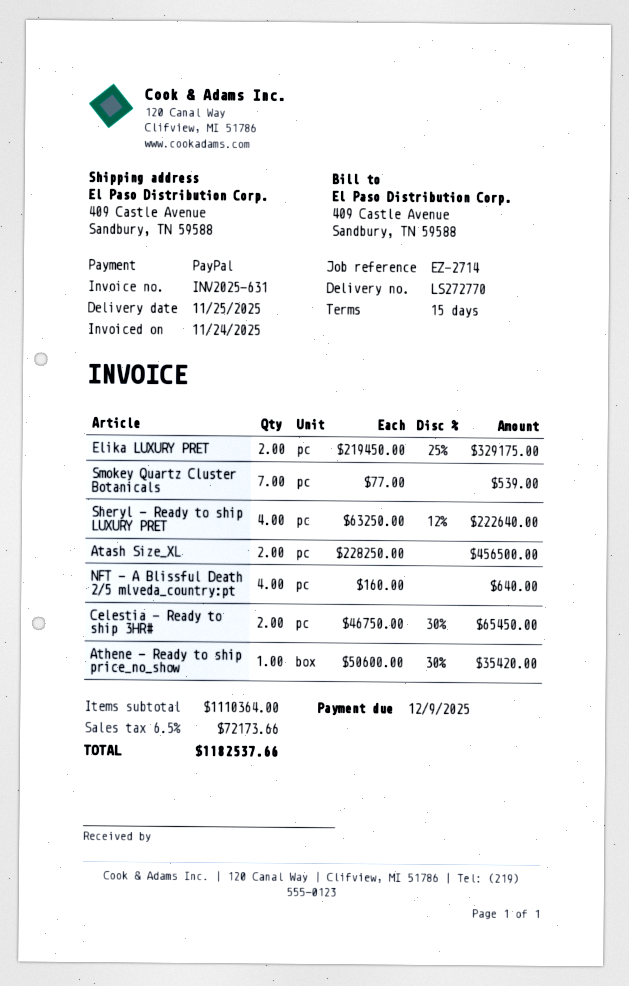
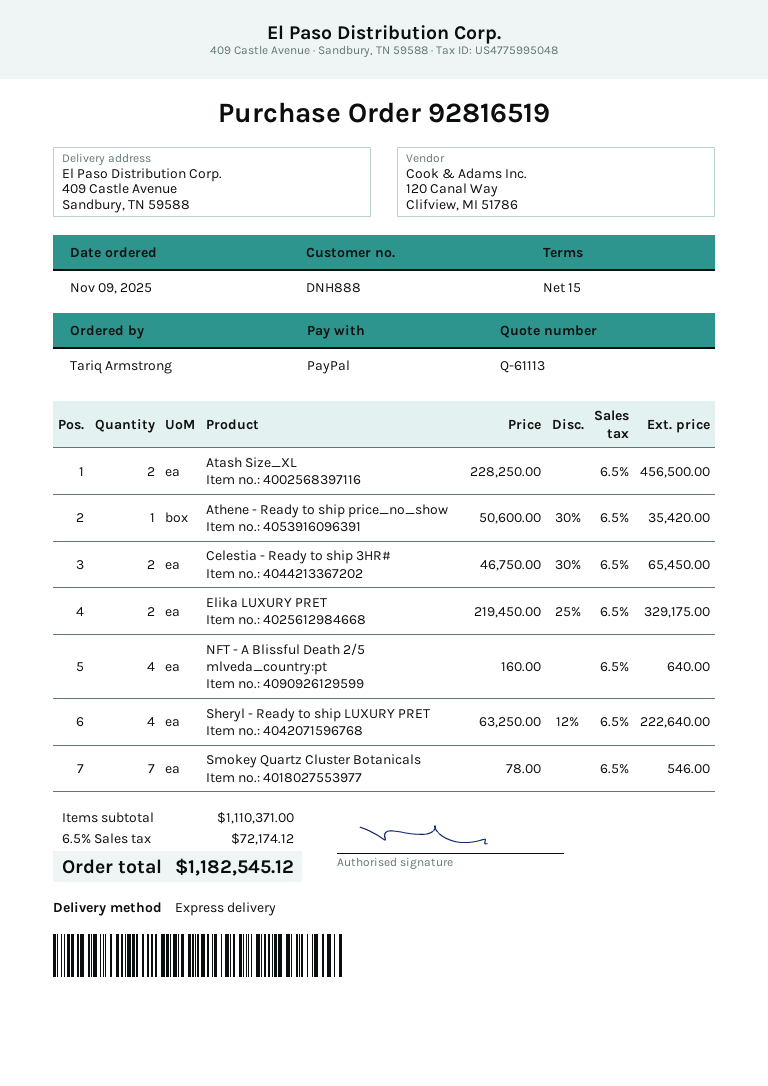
Smokey Quartz Cluster Botanicals: 7 x 77.00 = 539.00 -> 7 x 78.00 = 546.00
subtotal: 1110364.00 -> 1110371.00
tax: 6.5% = 72173.66 -> 6.5% = 72174.12
total: 1182537.66 -> 1182545.12

